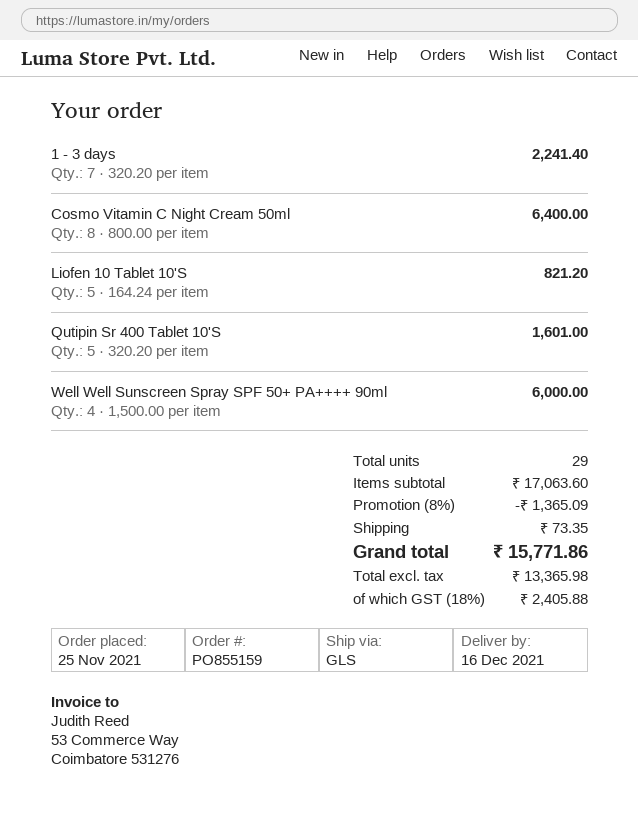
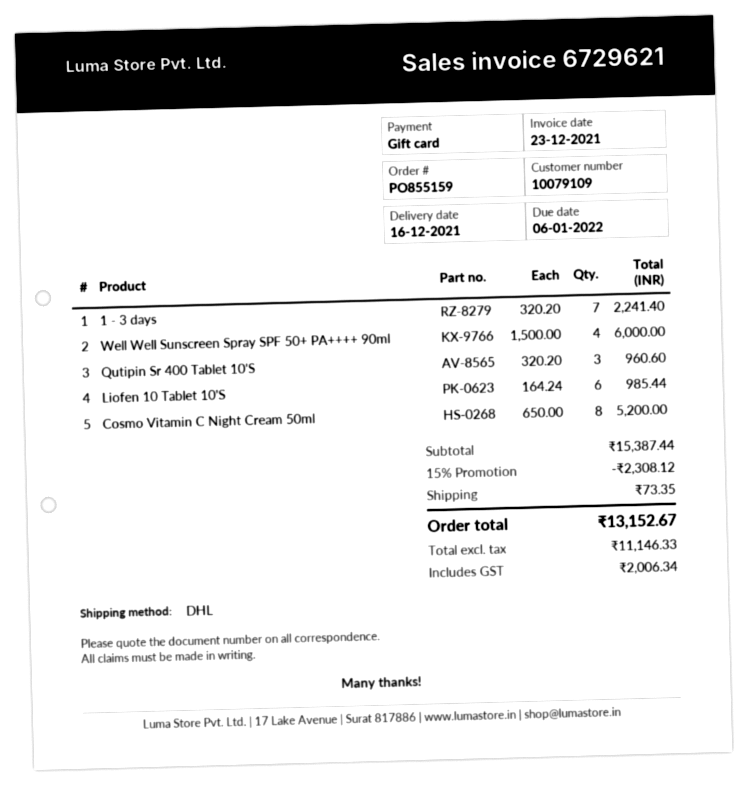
shipping method: GLS -> DHL
Cosmo Vitamin C Night Cream 50ml: 8 x 800.00 = 6400.00 -> 8 x 650.00 = 5200.00
Liofen 10 Tablet 10'S: 5 x 164.24 = 821.20 -> 6 x 164.24 = 985.44
Qutipin Sr 400 Tablet 10'S: 5 x 320.20 = 1601.00 -> 3 x 320.20 = 960.60
subtotal: 17063.60 -> 15387.44
discount: 8% = 1365.09 -> 15% = 2308.12
net: 13365.98 -> 11146.33
tax: 2405.88 -> 2006.34
total: 15771.86 -> 13152.67

